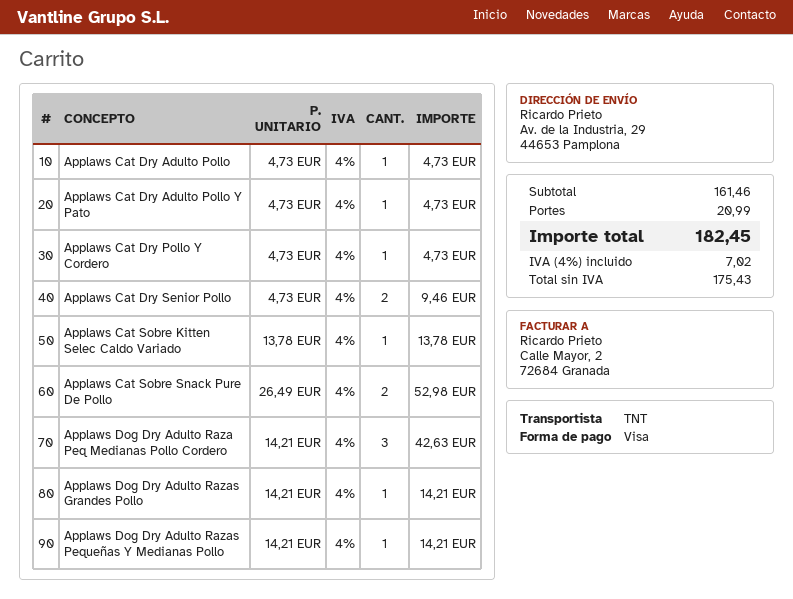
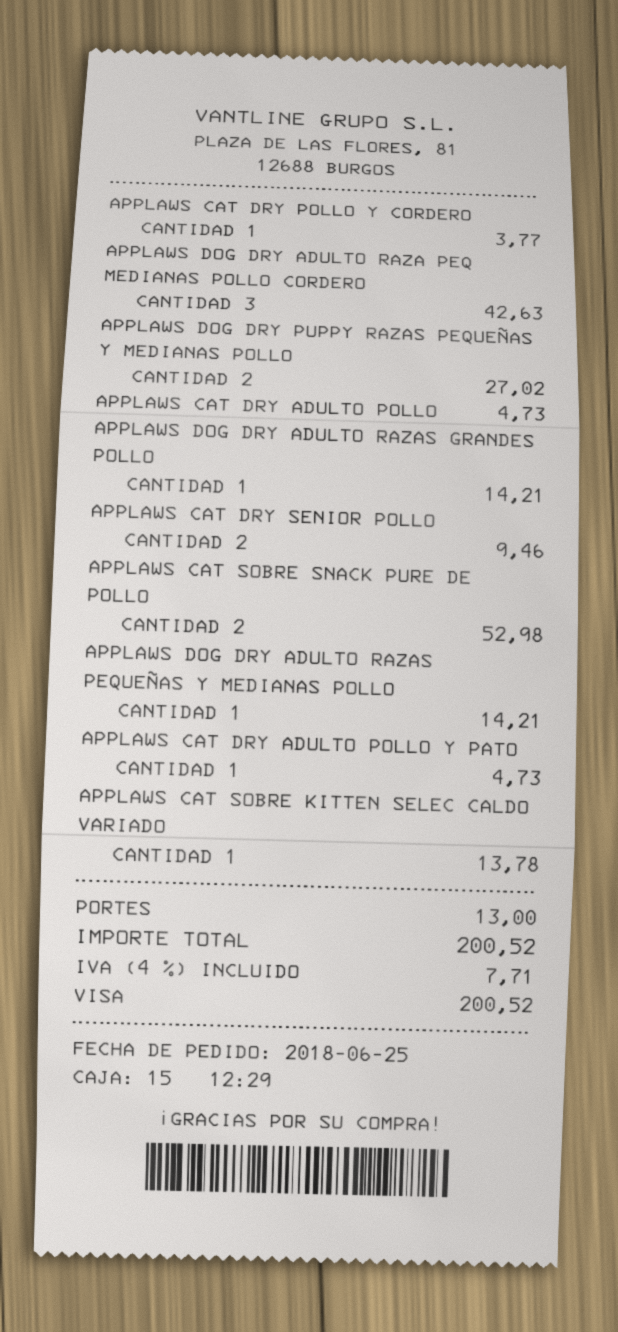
Applaws Cat Dry Pollo Y Cordero: 1 for 4.73 -> 1 for 3.77
APPLAWS DOG DRY PUPPY RAZAS PEQUEÑAS Y MEDIANAS POLLO: none -> 2 for 27.02
shipping: 20.99 -> 13.00
tax: 4% = 7.02 -> 4% = 7.71
total: 182.45 -> 200.52

